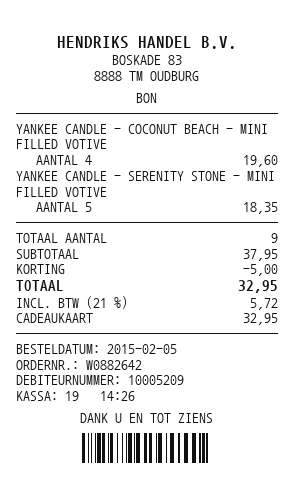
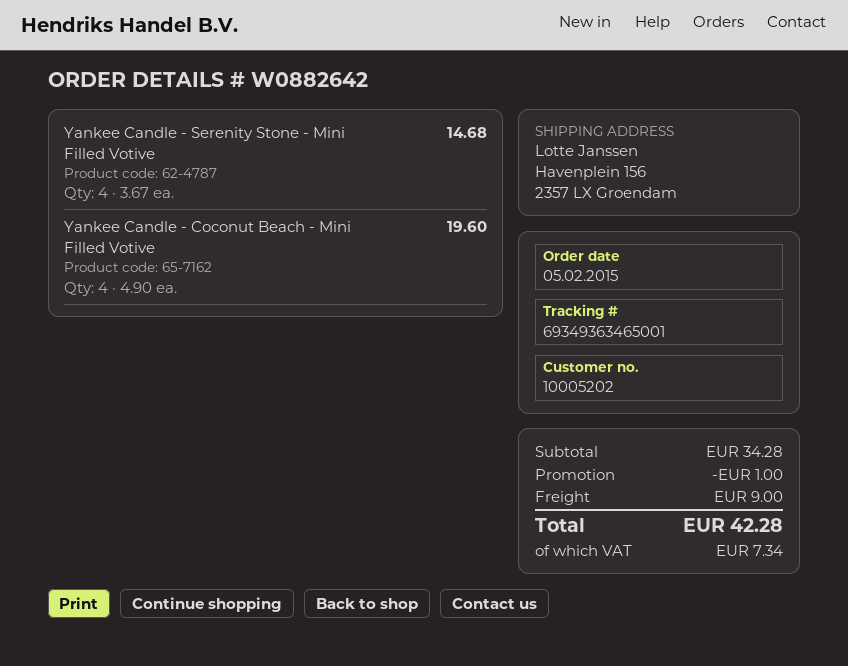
customer number: 10005209 -> 10005202
YANKEE CANDLE - SERENITY STONE - MINI FILLED VOTIVE: 5 for 18.35 -> 4 for 14.68
subtotal: 37.95 -> 34.28
discount: 5.00 -> 1.00
shipping: none -> 9.00
tax: 5.72 -> 7.34
total: 32.95 -> 42.28

